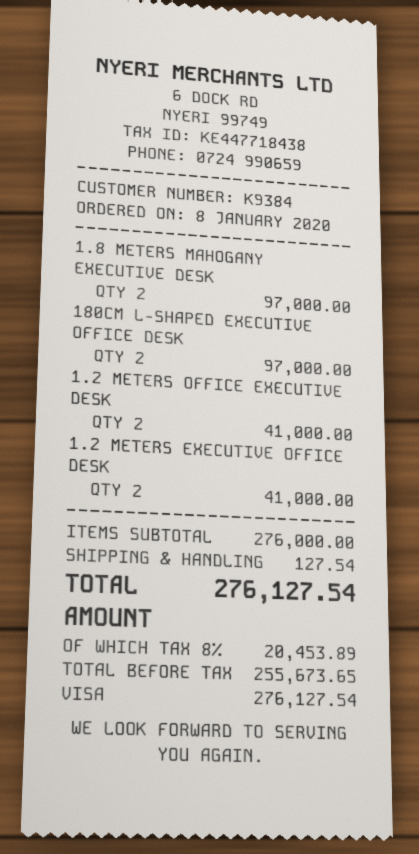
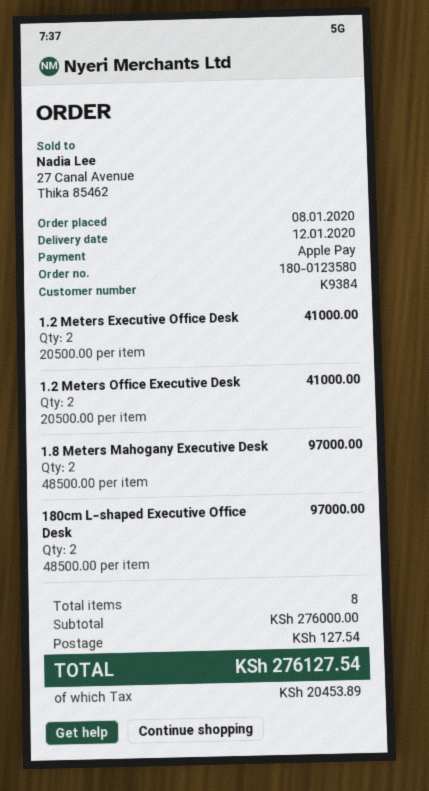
payment method: Visa -> Apple Pay

